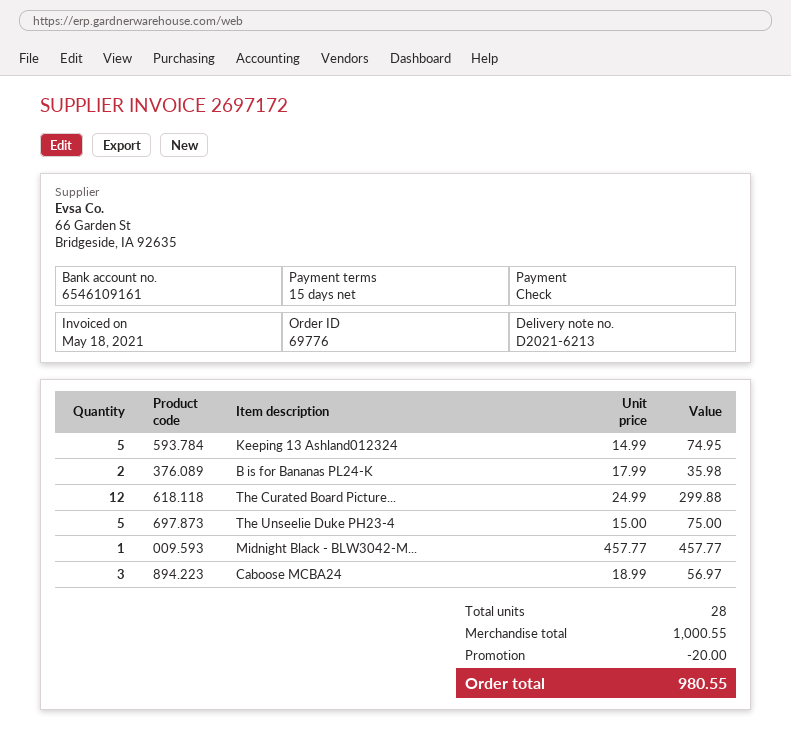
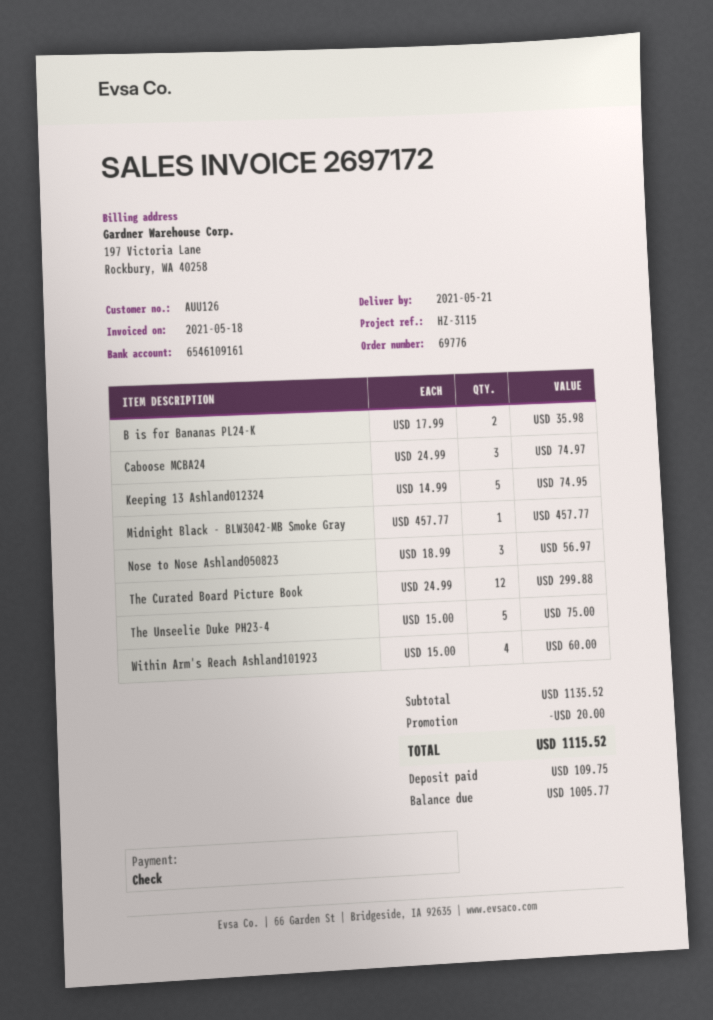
Caboose MCBA24: 3 x 18.99 = 56.97 -> 3 x 24.99 = 74.97
Nose to Nose Ashland050823: none -> 3 x 18.99 = 56.97
Within Arm's Reach Ashland101923: none -> 4 x 15.00 = 60.00
subtotal: 1000.55 -> 1135.52
total: 980.55 -> 1115.52

